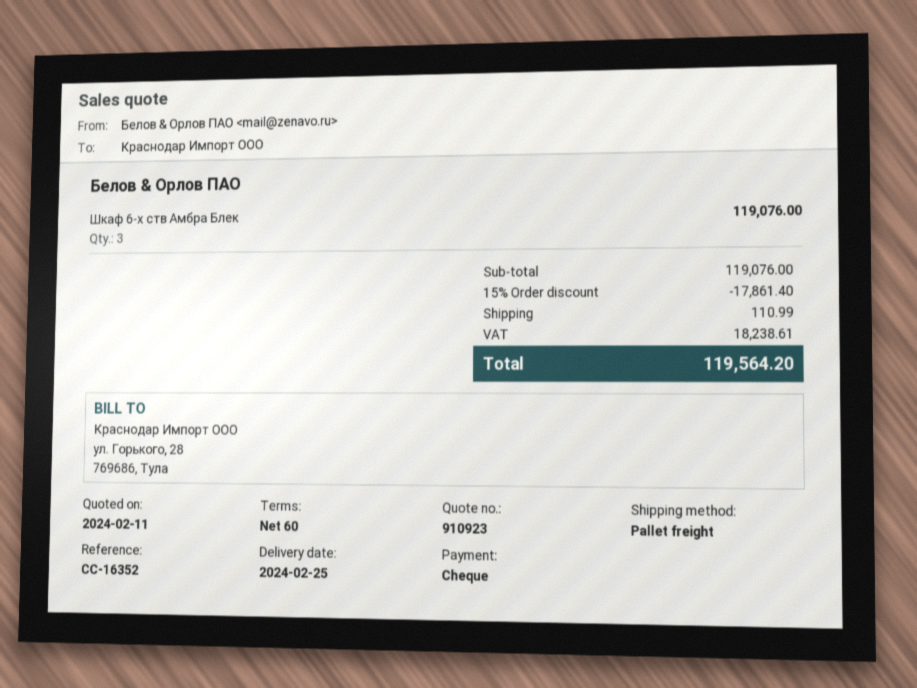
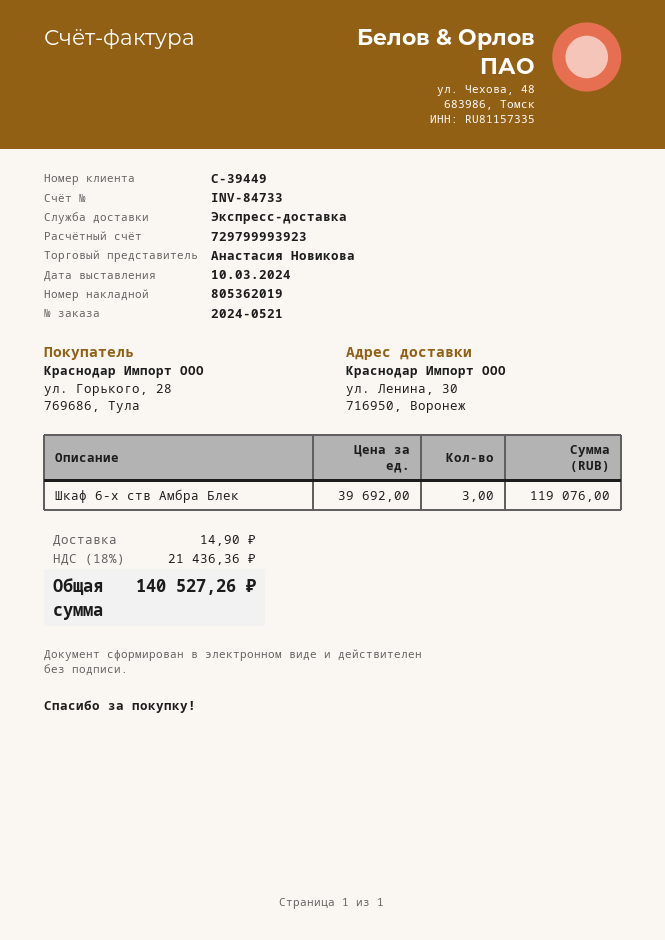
shipping method: pallet freight -> express
discount: 15% = 17861.40 -> none
shipping: 110.99 -> 14.90
tax: 18238.61 -> 21436.36
total: 119564.20 -> 140527.26

